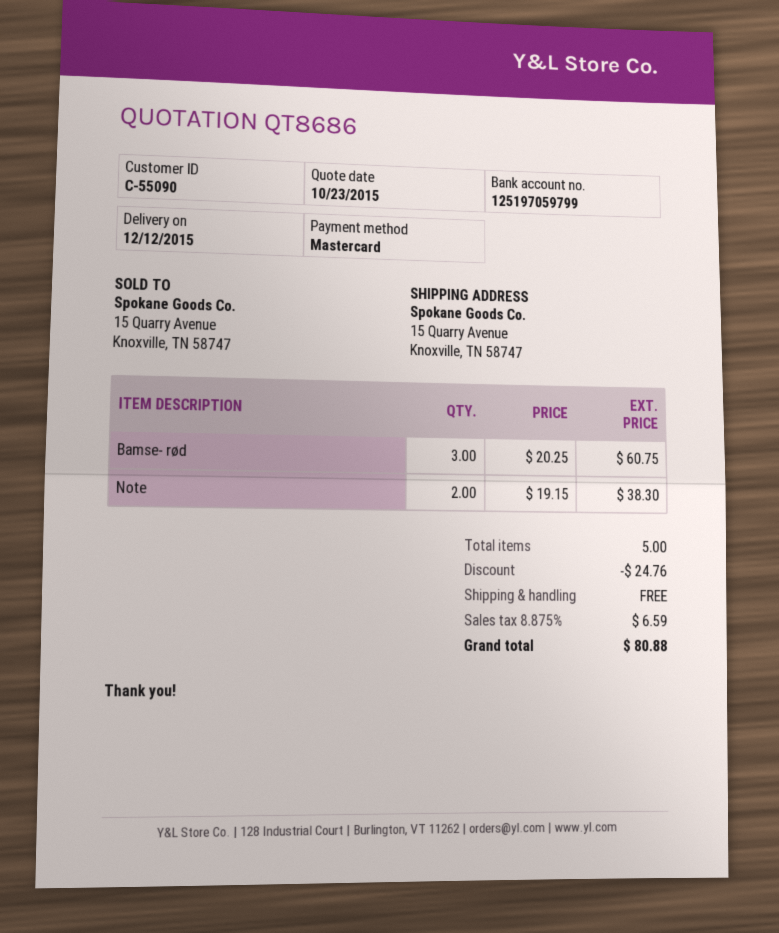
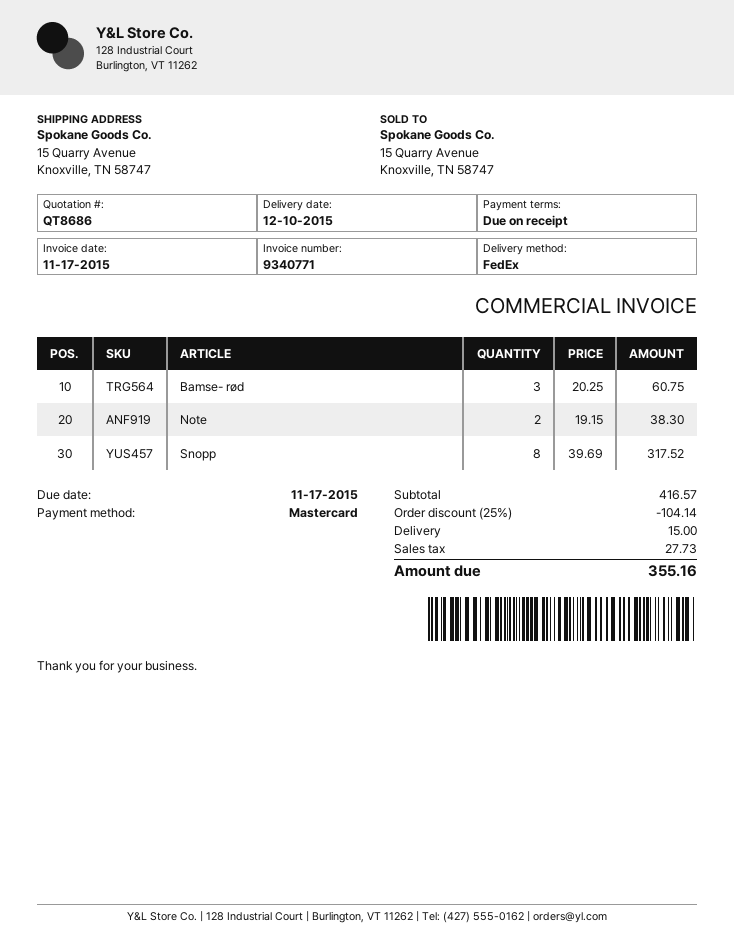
delivery date: 2015-12-12 -> 2015-12-10
Snopp: none -> 8 x 39.69 = 317.52
discount: 24.76 -> 104.14
shipping: 0.00 -> 15.00
tax: 6.59 -> 27.73
total: 80.88 -> 355.16

